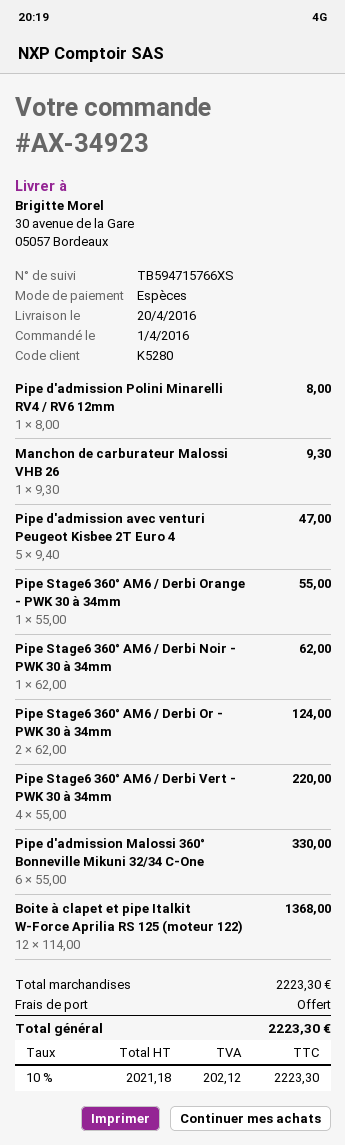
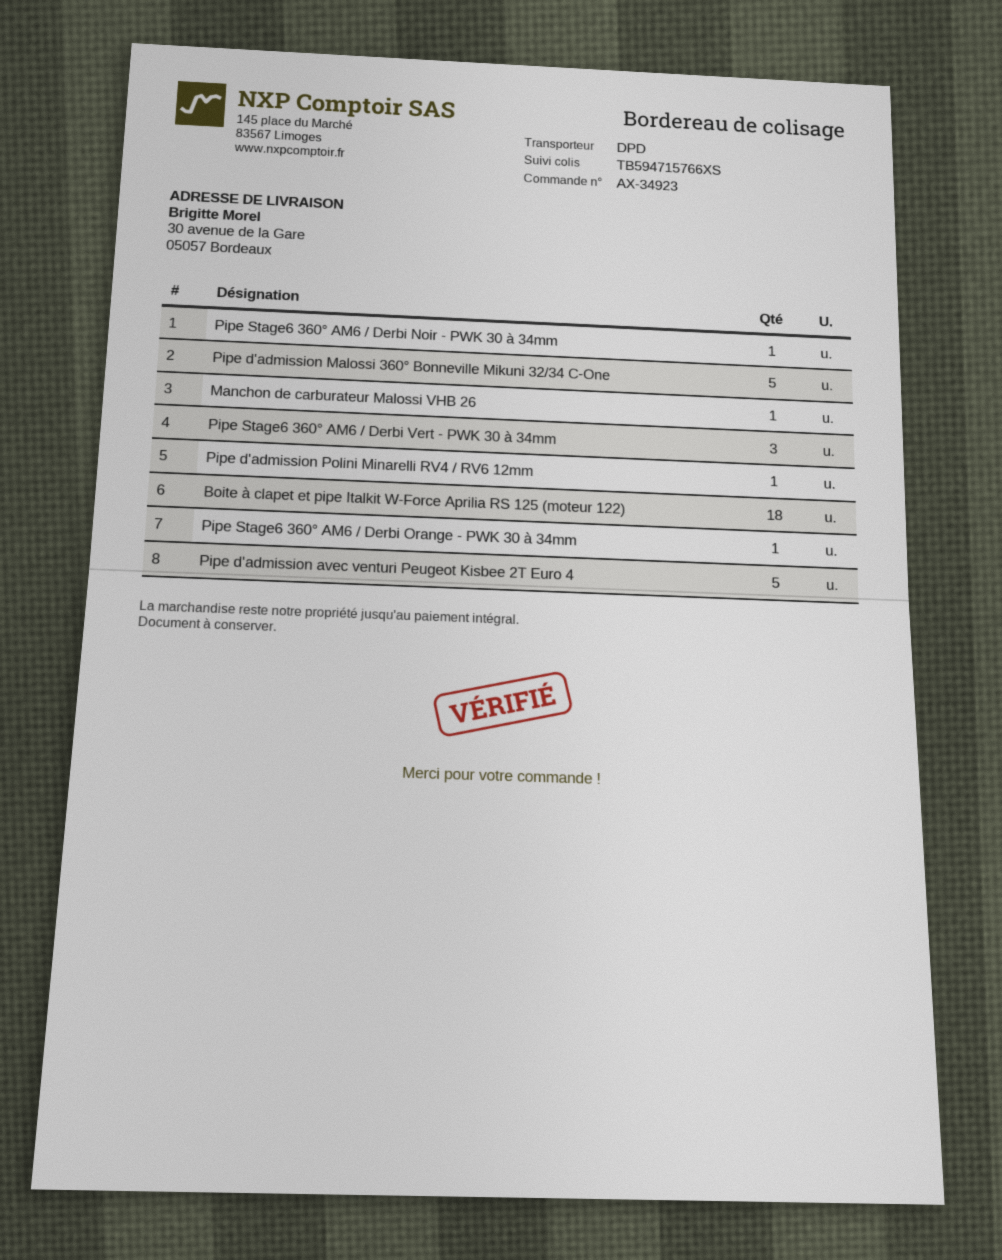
Pipe Stage6 360° AM6 / Derbi Or - PWK 30 à 34mm: 2 -> none
Pipe Stage6 360° AM6 / Derbi Vert - PWK 30 à 34mm: 4 -> 3
Pipe d'admission Malossi 360° Bonneville Mikuni 32/34 C-One: 6 -> 5
Boite à clapet et pipe Italkit W-Force Aprilia RS 125 (moteur 122): 12 -> 18

